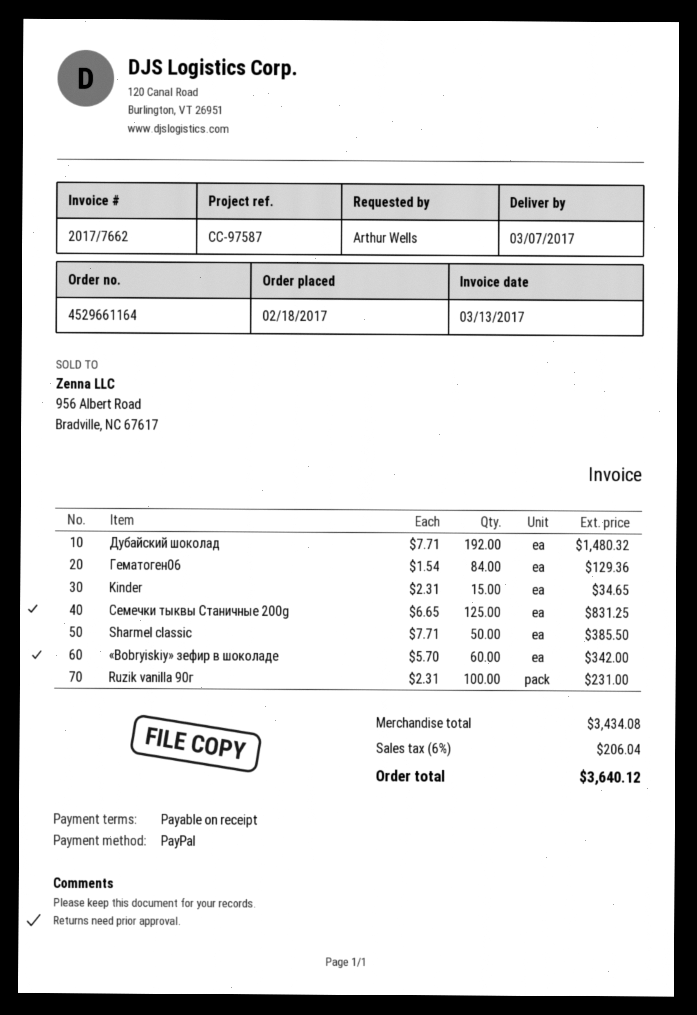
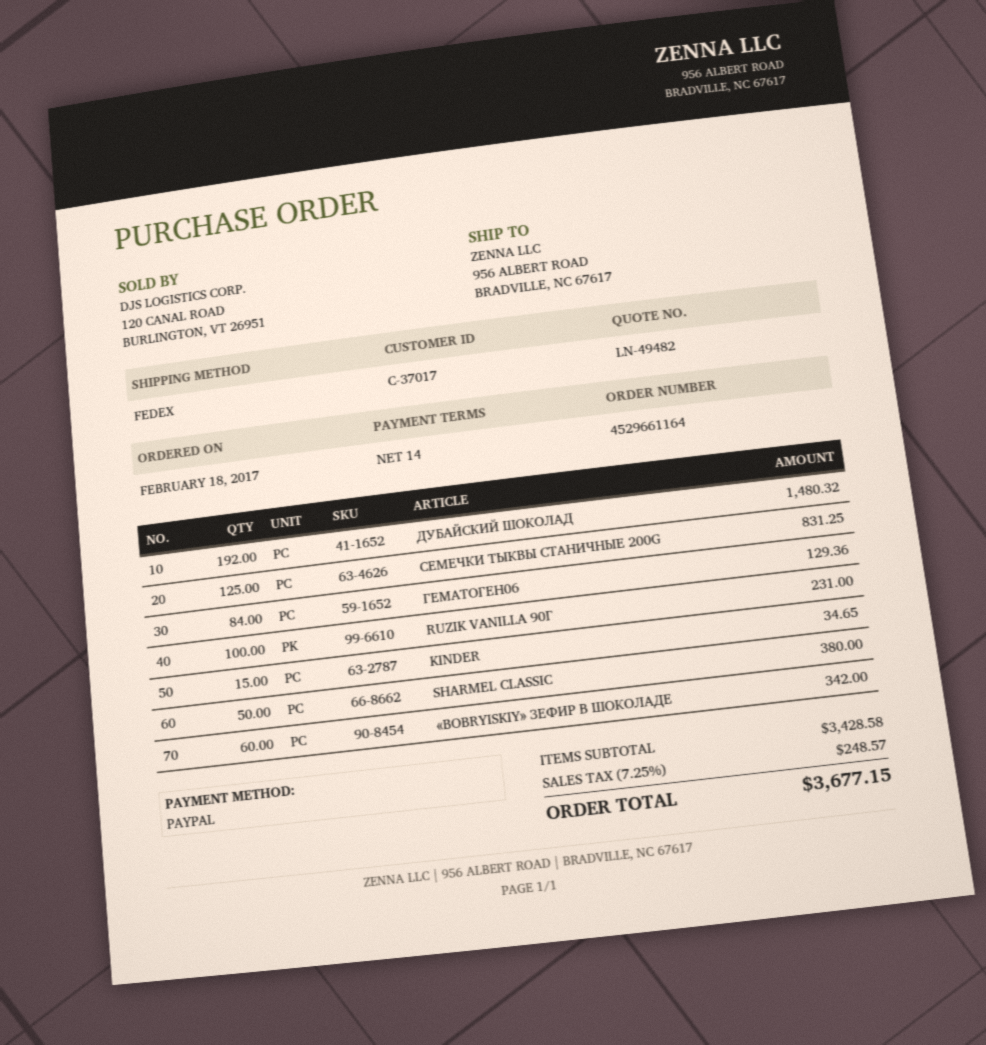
payment terms: on receipt -> 14 days
Sharmel classic: 50 for 385.50 -> 50 for 380.00
subtotal: 3434.08 -> 3428.58
tax: 6% = 206.04 -> 7.25% = 248.57
total: 3640.12 -> 3677.15

